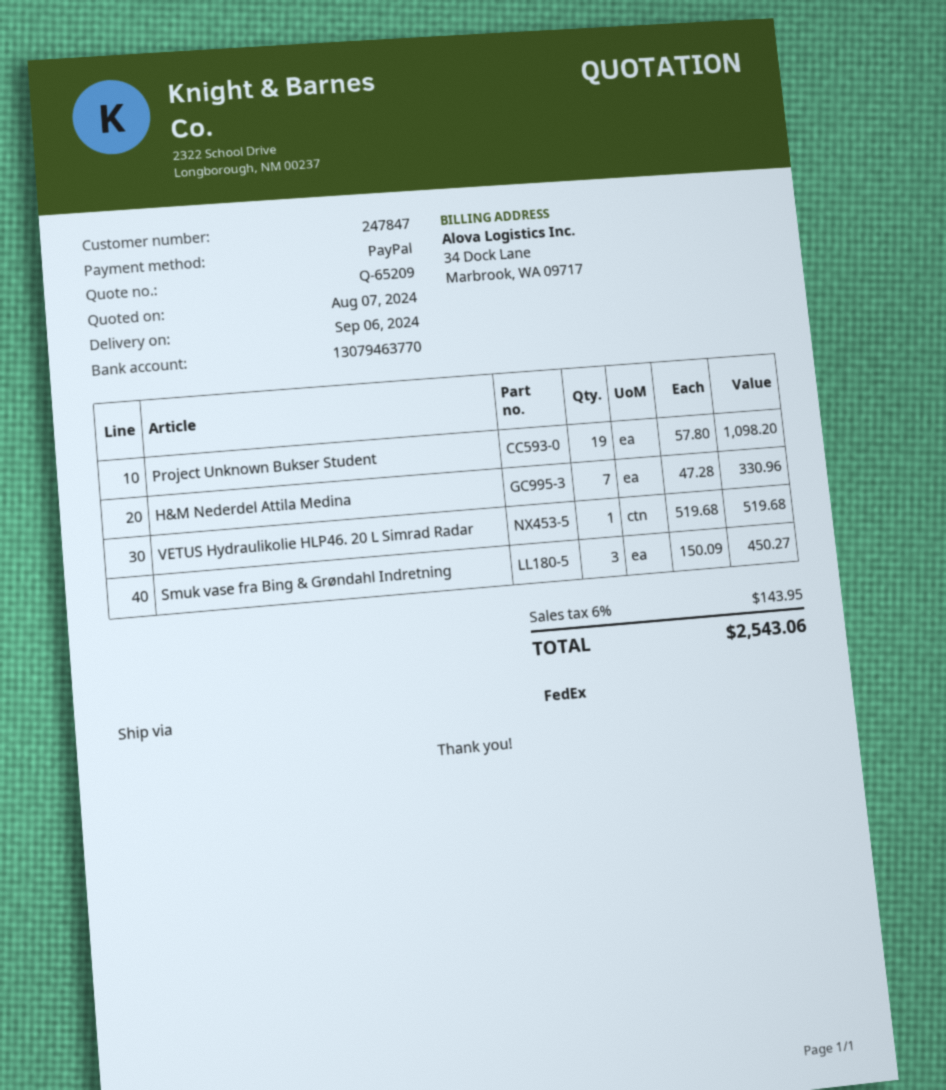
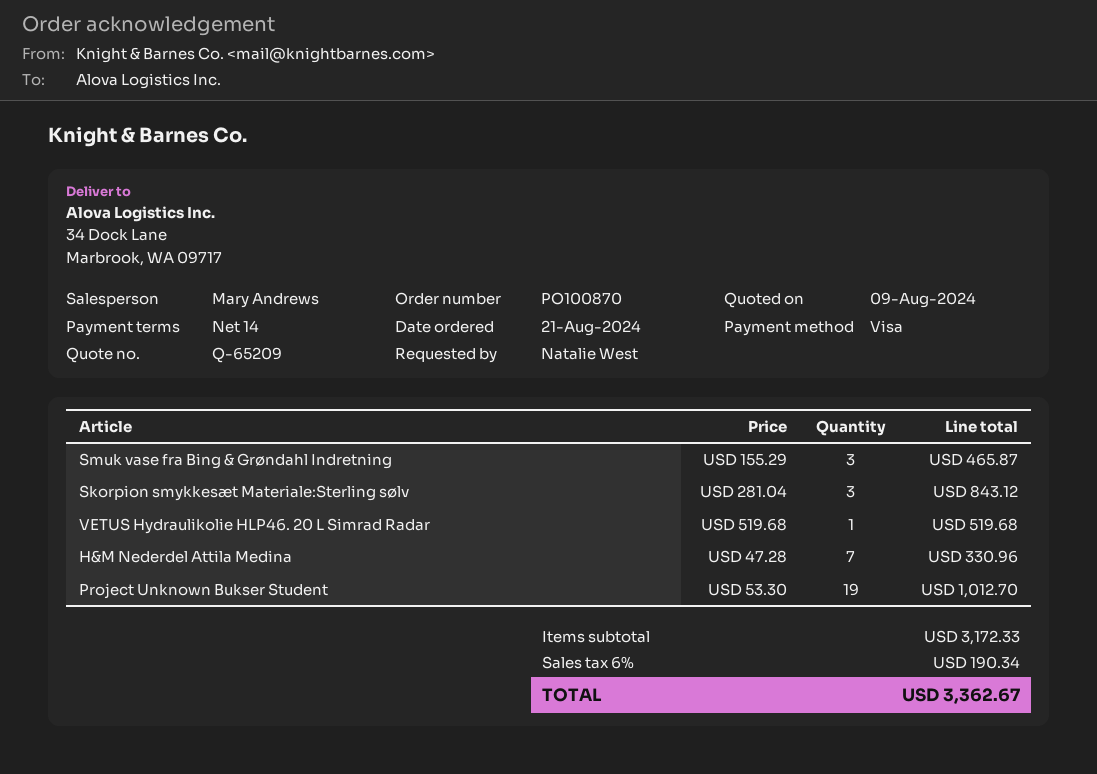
quote date: 2024-08-07 -> 2024-08-09
payment method: PayPal -> Visa
Project Unknown Bukser Student: 19 x 57.80 = 1098.20 -> 19 x 53.30 = 1012.70
Smuk vase fra Bing & Grøndahl Indretning: 3 x 150.09 = 450.27 -> 3 x 155.29 = 465.87
Skorpion smykkesæt Materiale:Sterling sølv: none -> 3 x 281.04 = 843.12
tax: 6% = 143.95 -> 6% = 190.34
total: 2543.06 -> 3362.67

